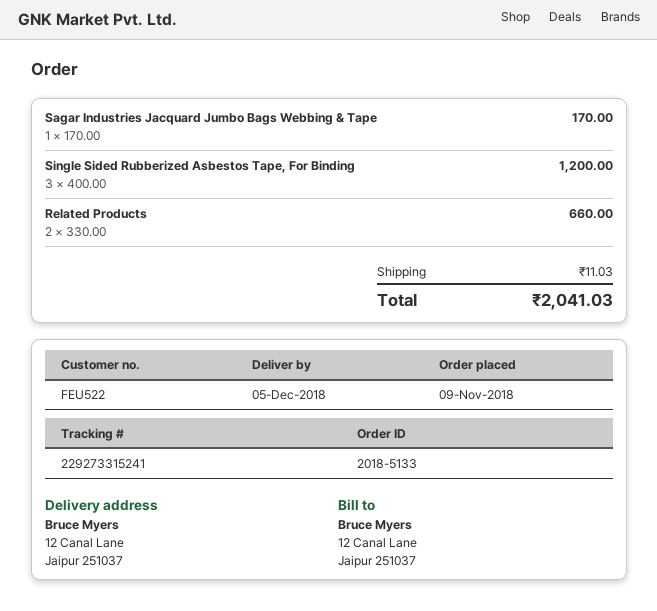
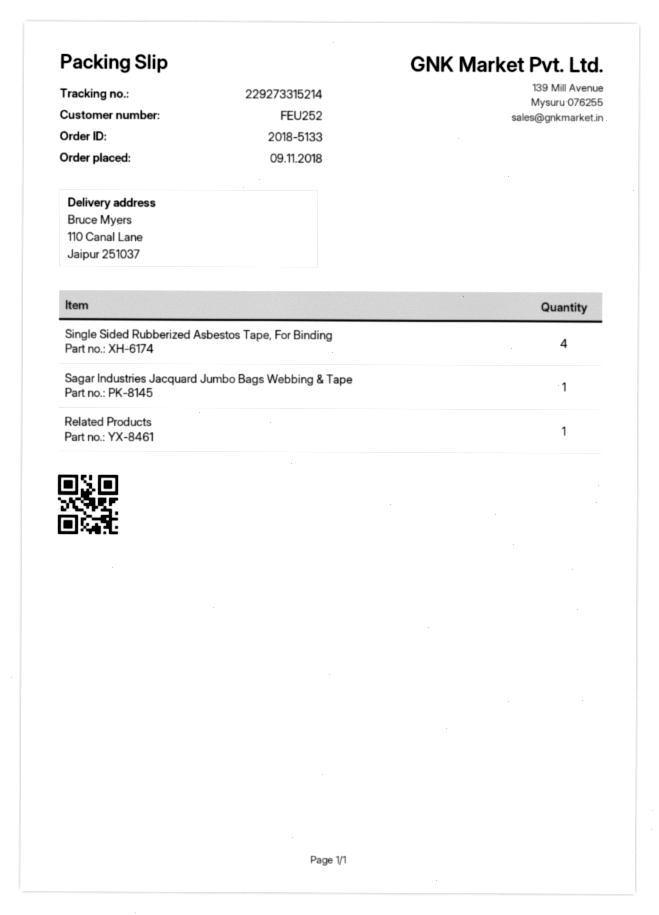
customer number: FEU522 -> FEU252
tracking number: 229273315241 -> 229273315214
ship to: 12 Canal Lane, Jaipur 251037 -> 110 Canal Lane, Jaipur 251037
Single Sided Rubberized Asbestos Tape, For Binding: 3 -> 4
Related Products: 2 -> 1

